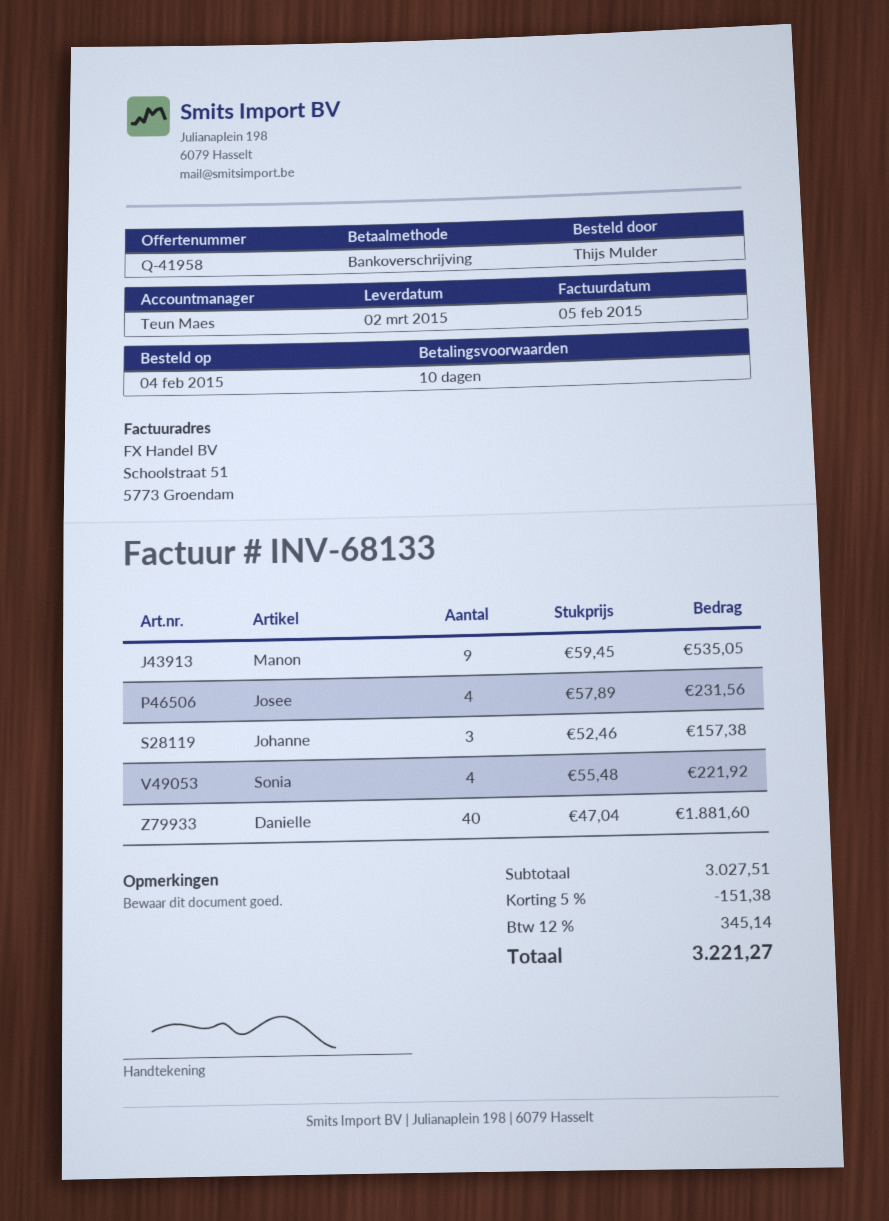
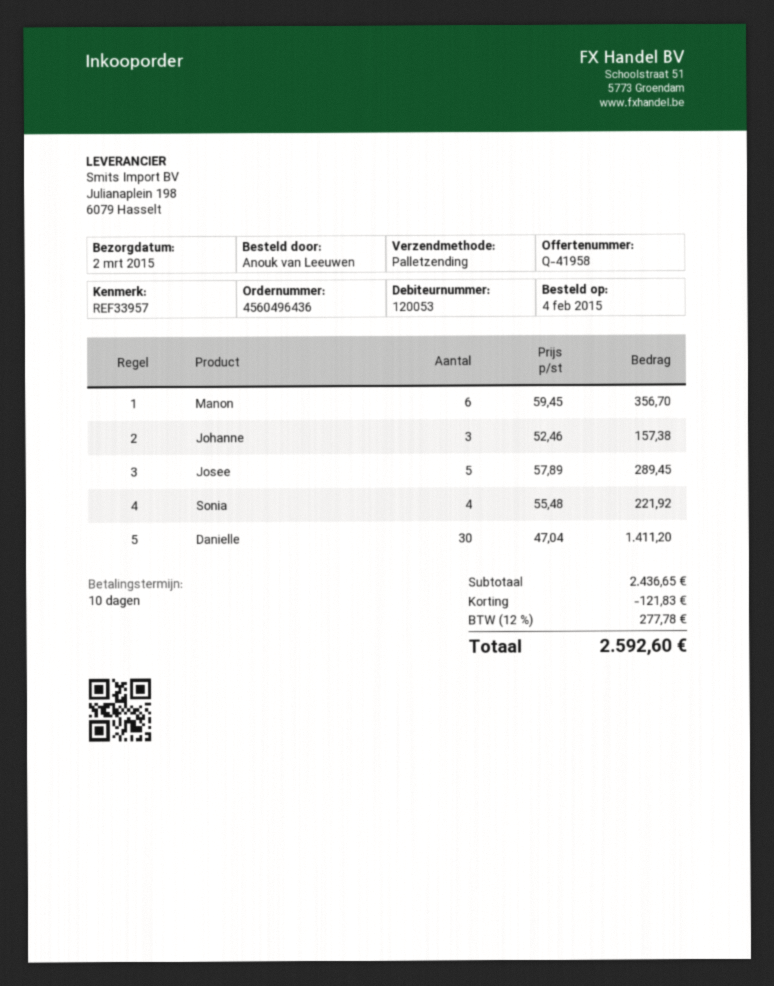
ordered by: Thijs Mulder -> Anouk van Leeuwen
Manon: 9 x 59.45 = 535.05 -> 6 x 59.45 = 356.70
Josee: 4 x 57.89 = 231.56 -> 5 x 57.89 = 289.45
Danielle: 40 x 47.04 = 1881.60 -> 30 x 47.04 = 1411.20
subtotal: 3027.51 -> 2436.65
discount: 151.38 -> 121.83
tax: 12% = 345.14 -> 12% = 277.78
total: 3221.27 -> 2592.60

